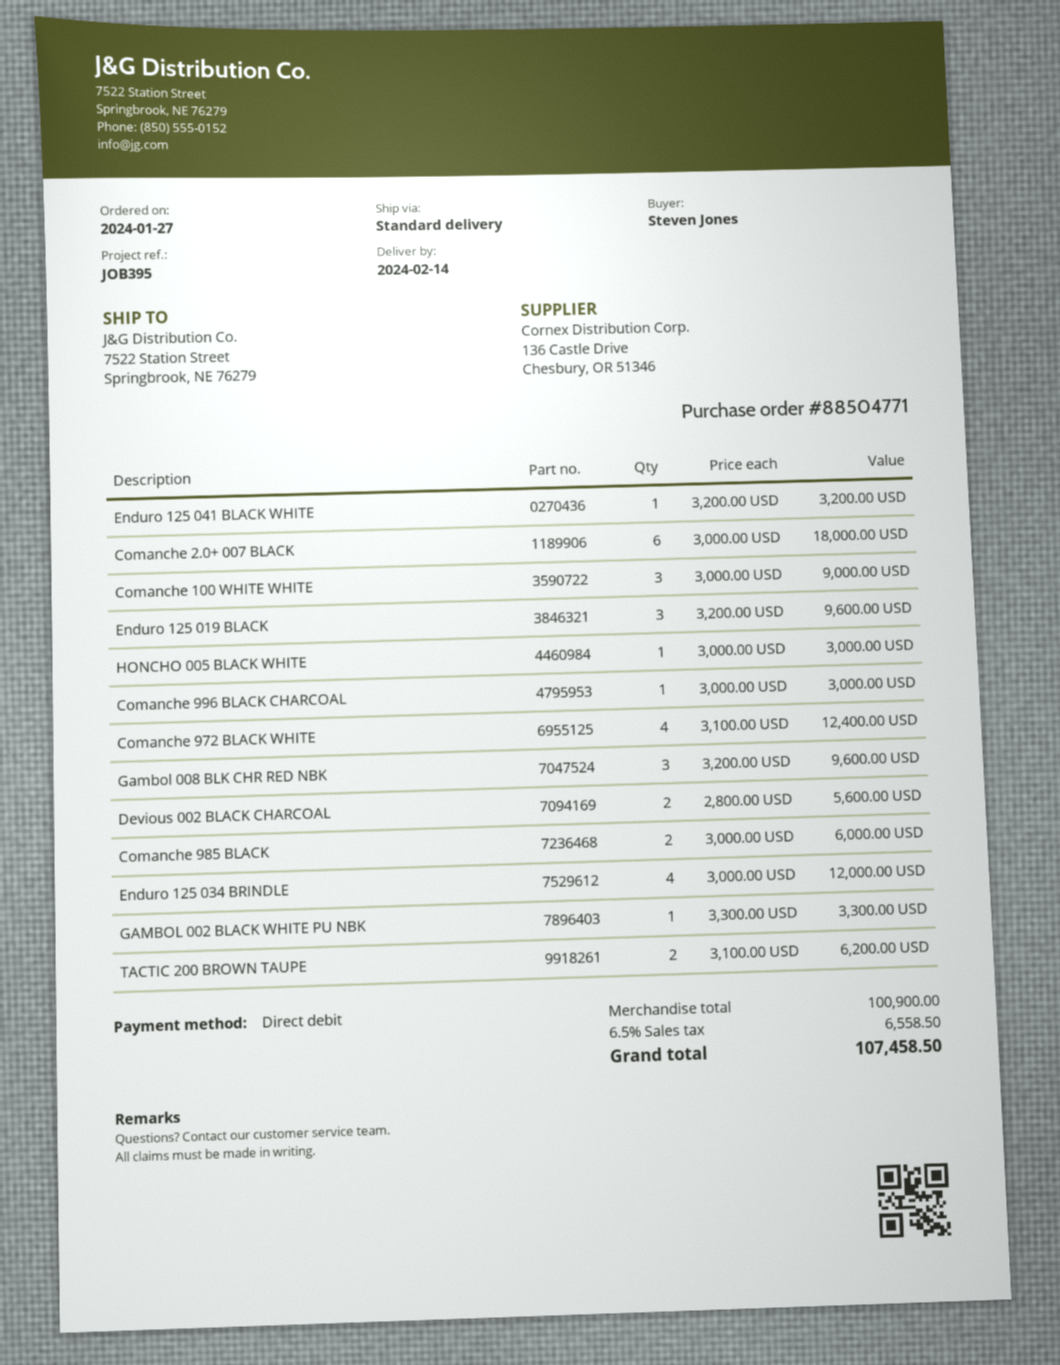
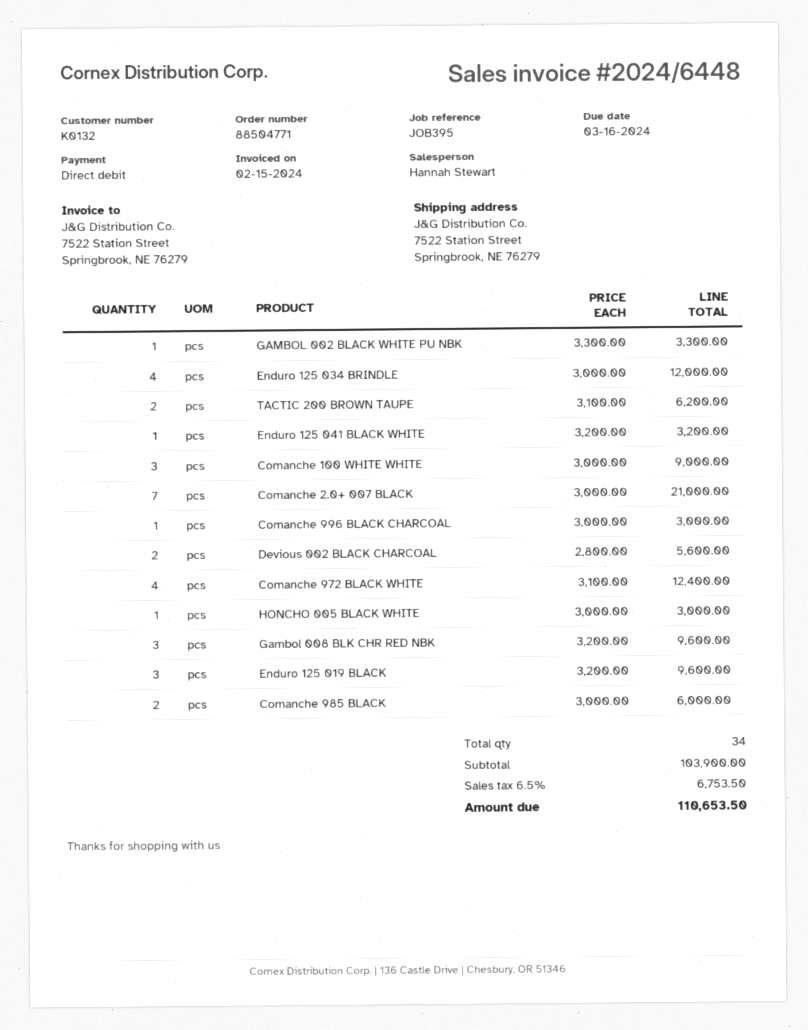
Comanche 2.0+ 007 BLACK: 6 x 3000.00 = 18000.00 -> 7 x 3000.00 = 21000.00
subtotal: 100900.00 -> 103900.00
tax: 6.5% = 6558.50 -> 6.5% = 6753.50
total: 107458.50 -> 110653.50

